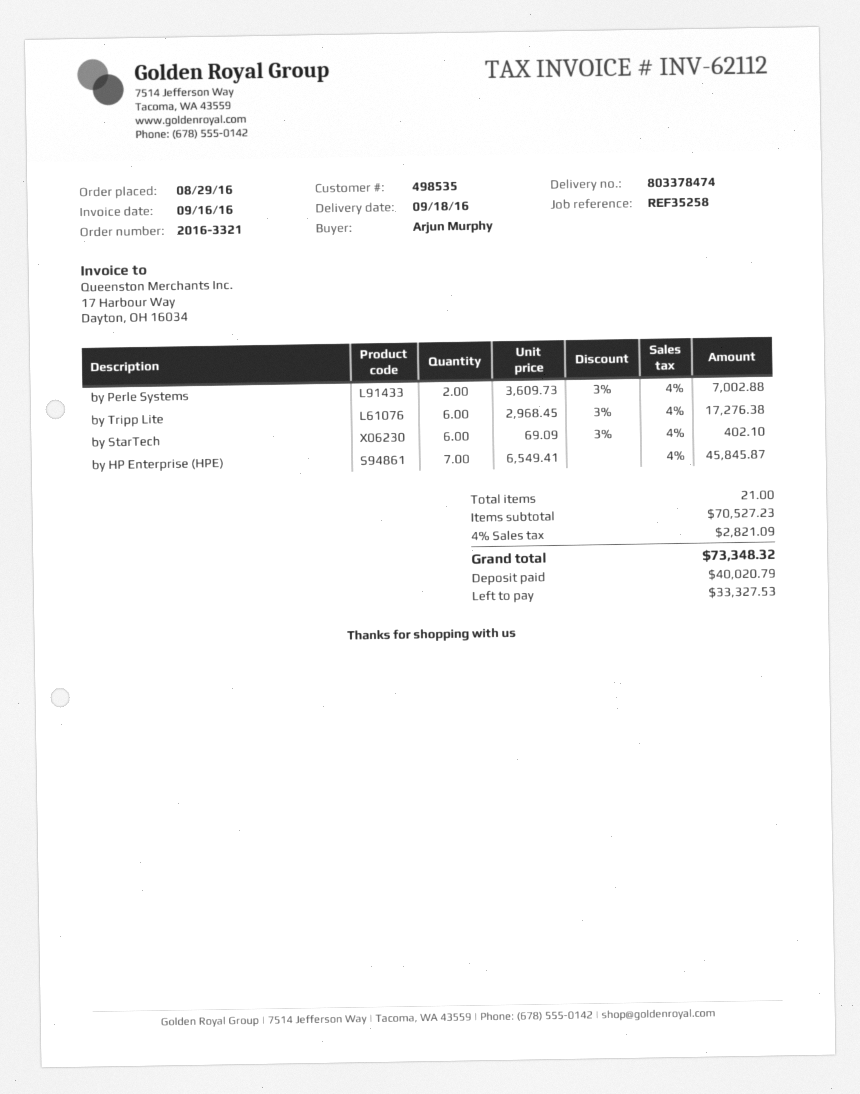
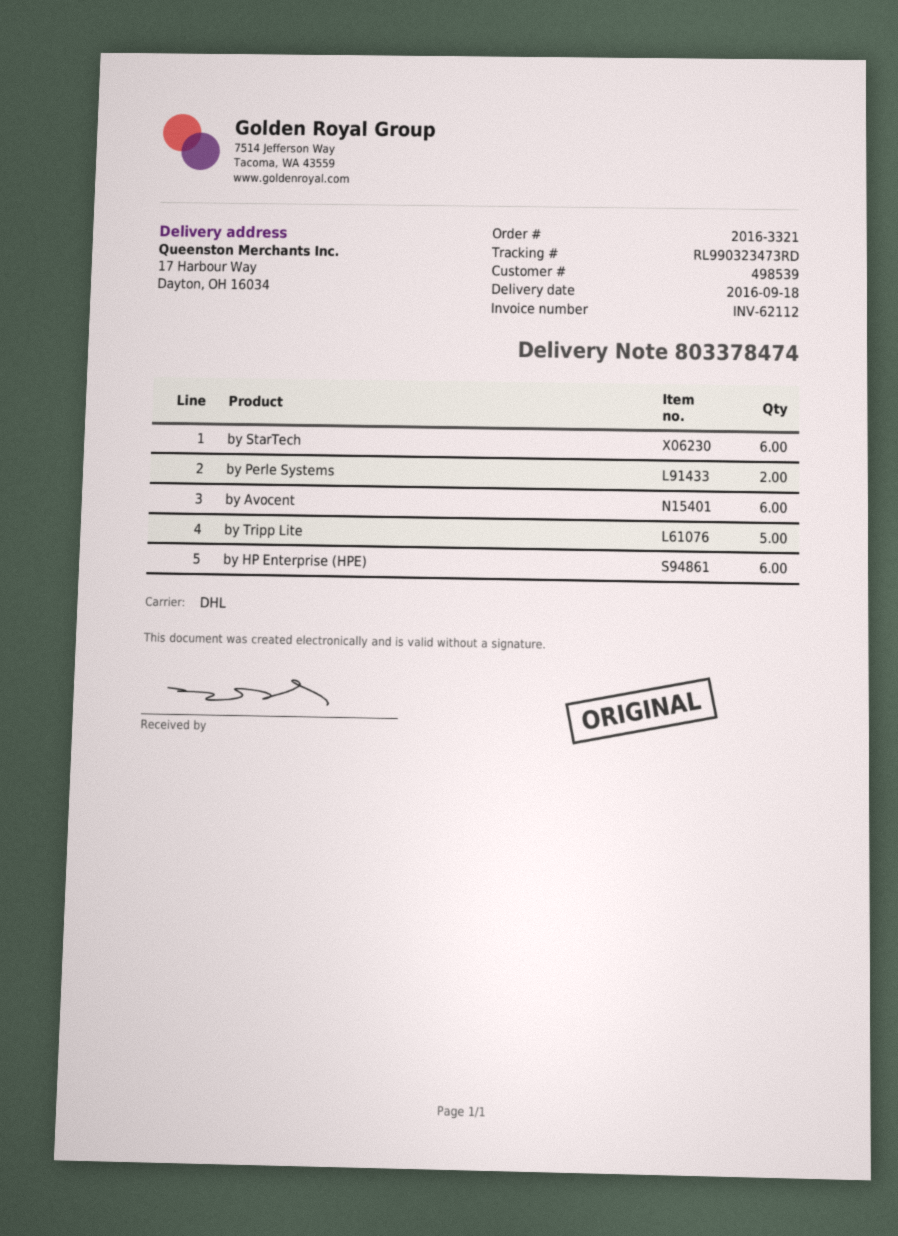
customer number: 498535 -> 498539
by Tripp Lite: 6 -> 5
by HP Enterprise (HPE): 7 -> 6
by Avocent: none -> 6

